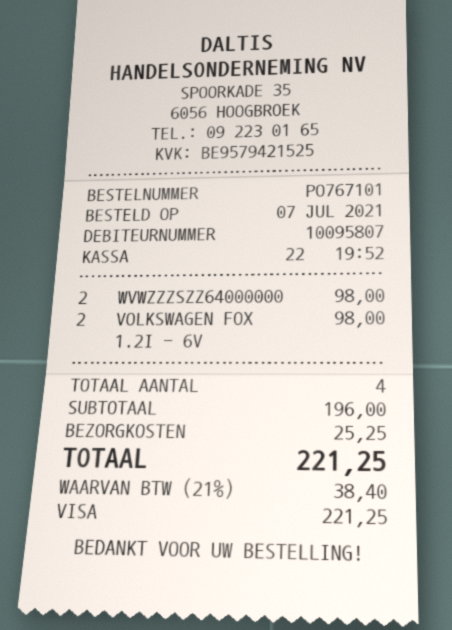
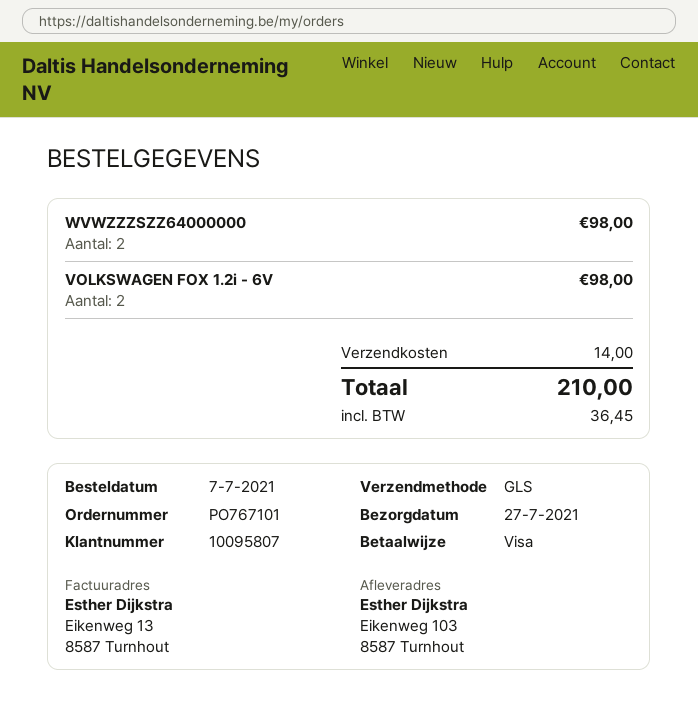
shipping: 25.25 -> 14.00
tax: 38.40 -> 36.45
total: 221.25 -> 210.00

